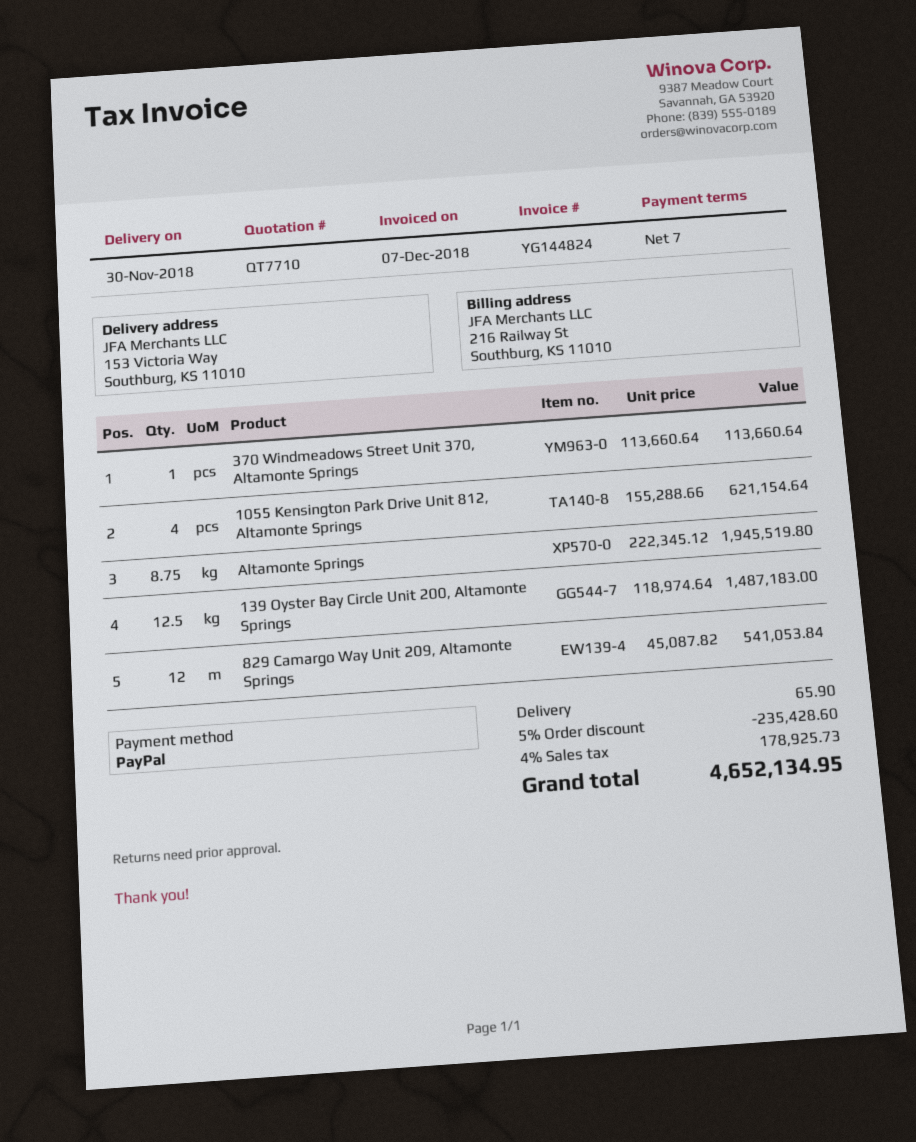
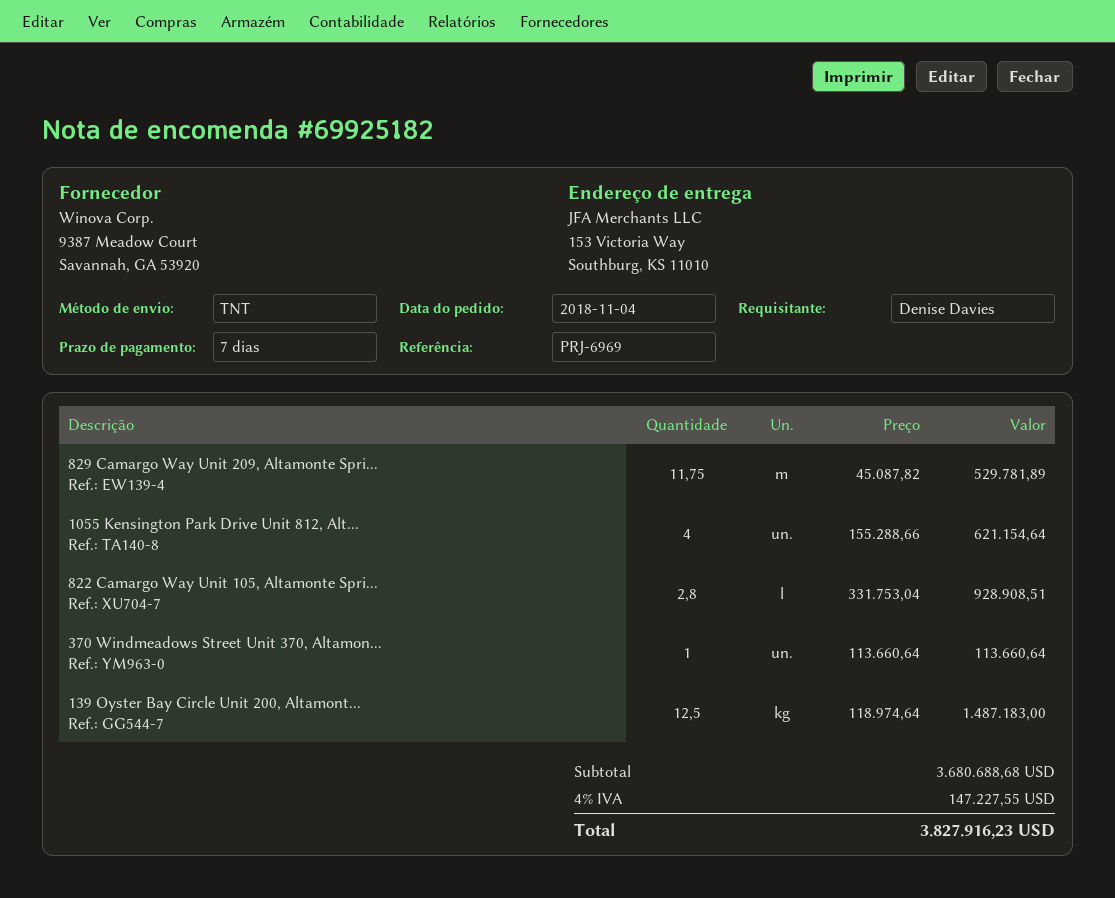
Altamonte Springs: 8.75 x 222345.12 = 1945519.80 -> none
829 Camargo Way Unit 209, Altamonte Springs: 12 x 45087.82 = 541053.84 -> 11.75 x 45087.82 = 529781.89
822 Camargo Way Unit 105, Altamonte Spri...: none -> 2.8 x 331753.04 = 928908.51
discount: 5% = 235428.60 -> none
shipping: 65.90 -> none
tax: 4% = 178925.73 -> 4% = 147227.55
total: 4652134.95 -> 3827916.23

